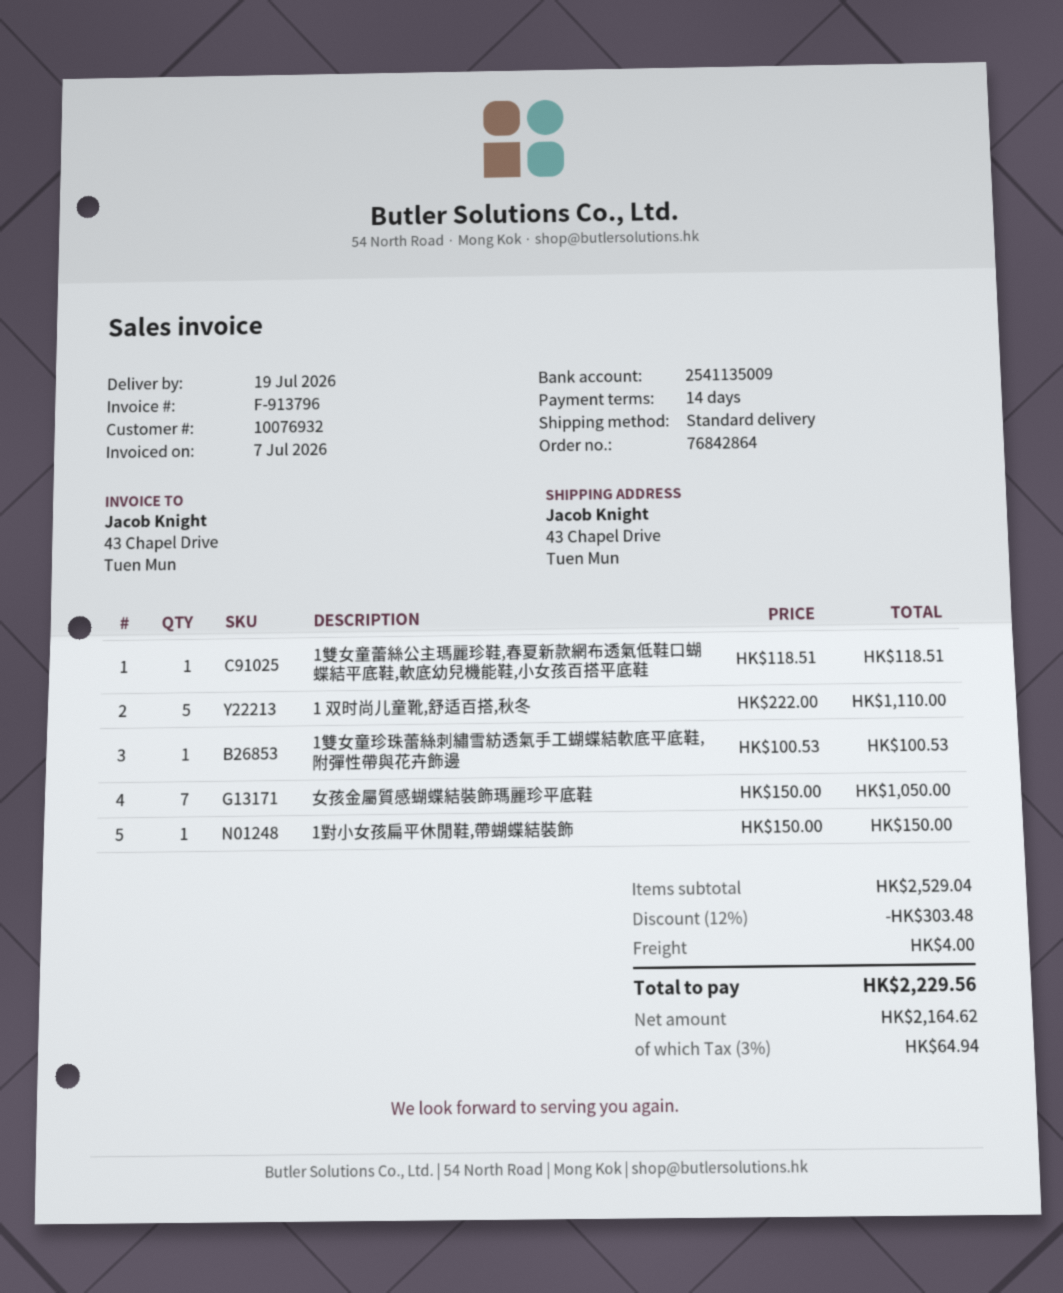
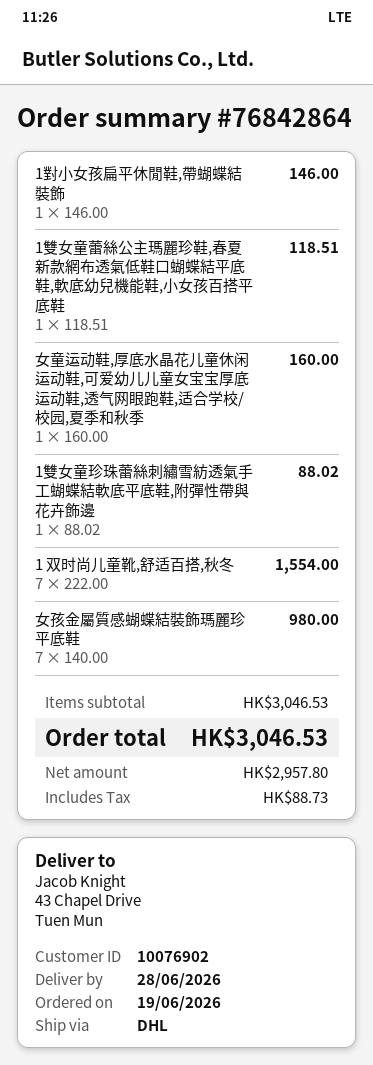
delivery date: 2026-07-19 -> 2026-06-28
customer number: 10076932 -> 10076902
shipping method: standard -> DHL
1 双时尚儿童靴,舒适百搭,秋冬: 5 x 222.00 = 1110.00 -> 7 x 222.00 = 1554.00
1雙女童珍珠蕾絲刺繡雪紡透氣手工蝴蝶結軟底平底鞋,附彈性帶與花卉飾邊: 1 x 100.53 = 100.53 -> 1 x 88.02 = 88.02
女孩金屬質感蝴蝶結裝飾瑪麗珍平底鞋: 7 x 150.00 = 1050.00 -> 7 x 140.00 = 980.00
1對小女孩扁平休閒鞋,帶蝴蝶結裝飾: 1 x 150.00 = 150.00 -> 1 x 146.00 = 146.00
女童运动鞋,厚底水晶花儿童休闲运动鞋,可爱幼儿儿童女宝宝厚底运动鞋,透气网眼跑鞋,适合学校/校园,夏季和秋季: none -> 1 x 160.00 = 160.00
subtotal: 2529.04 -> 3046.53
discount: 12% = 303.48 -> none
shipping: 4.00 -> none
net: 2164.62 -> 2957.80
tax: 64.94 -> 88.73
total: 2229.56 -> 3046.53

